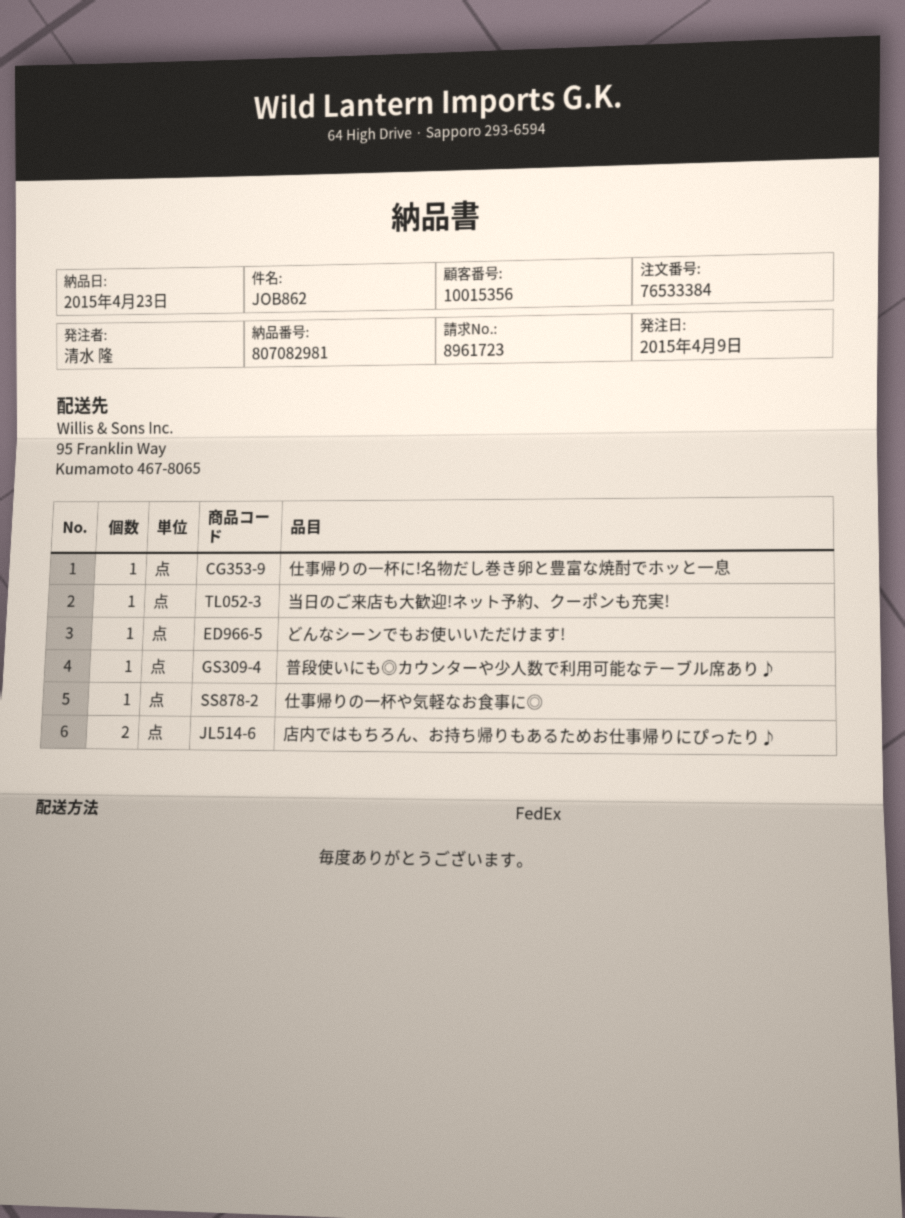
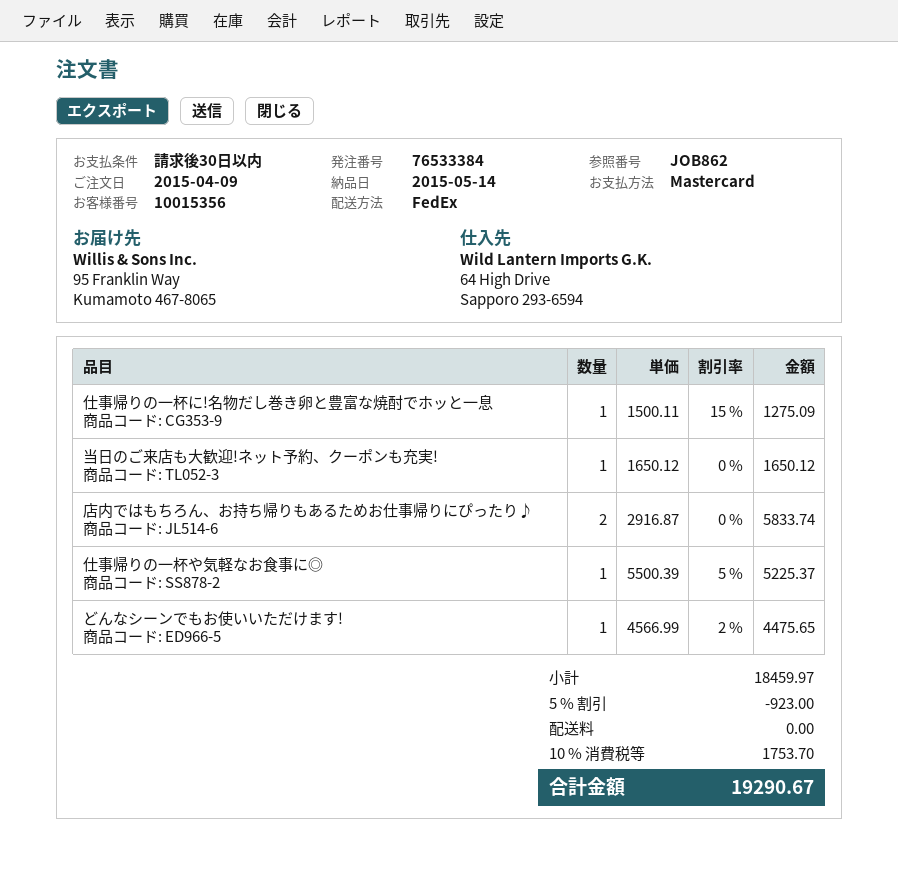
delivery date: 2015-04-23 -> 2015-05-14
普段使いにも◎カウンターや少人数で利用可能なテーブル席あり♪: 1 -> none

